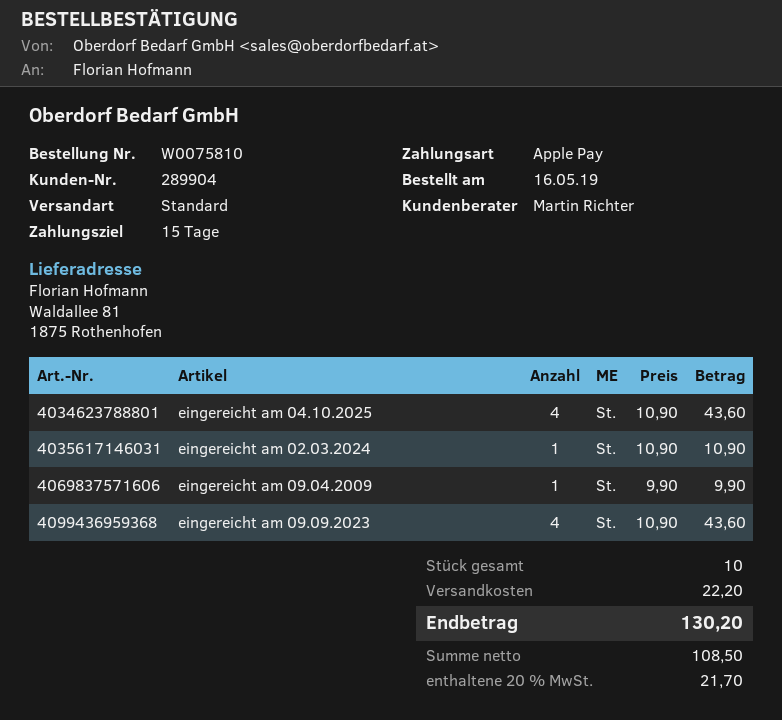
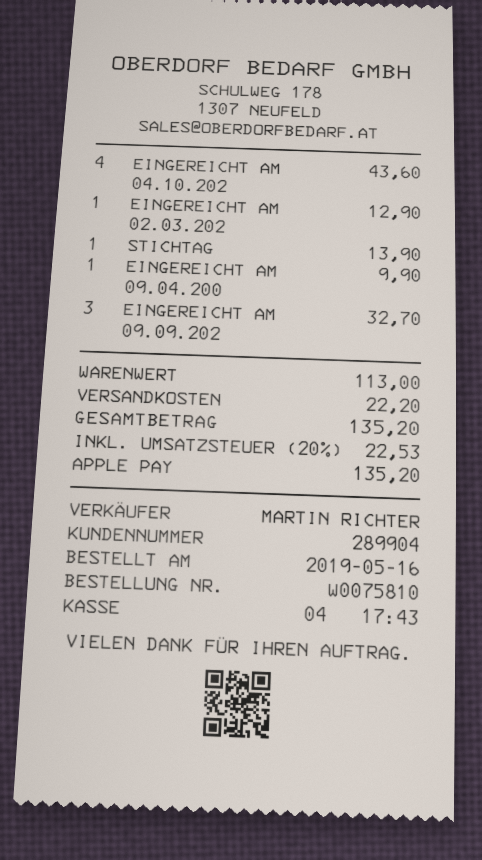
eingereicht am 02.03.2024: 1 for 10.90 -> 1 for 12.90
eingereicht am 09.09.2023: 4 for 43.60 -> 3 for 32.70
STICHTAG: none -> 1 for 13.90
tax: 20% = 21.70 -> 20% = 22.53
total: 130.20 -> 135.20

